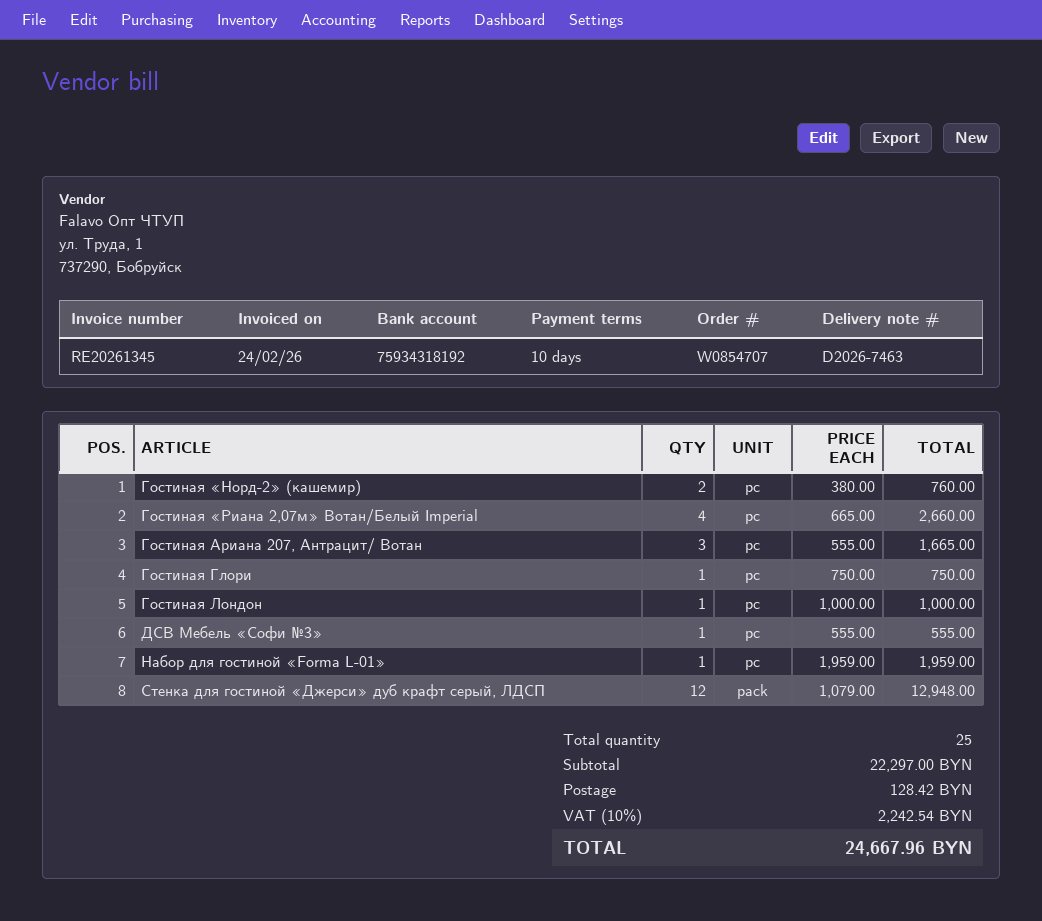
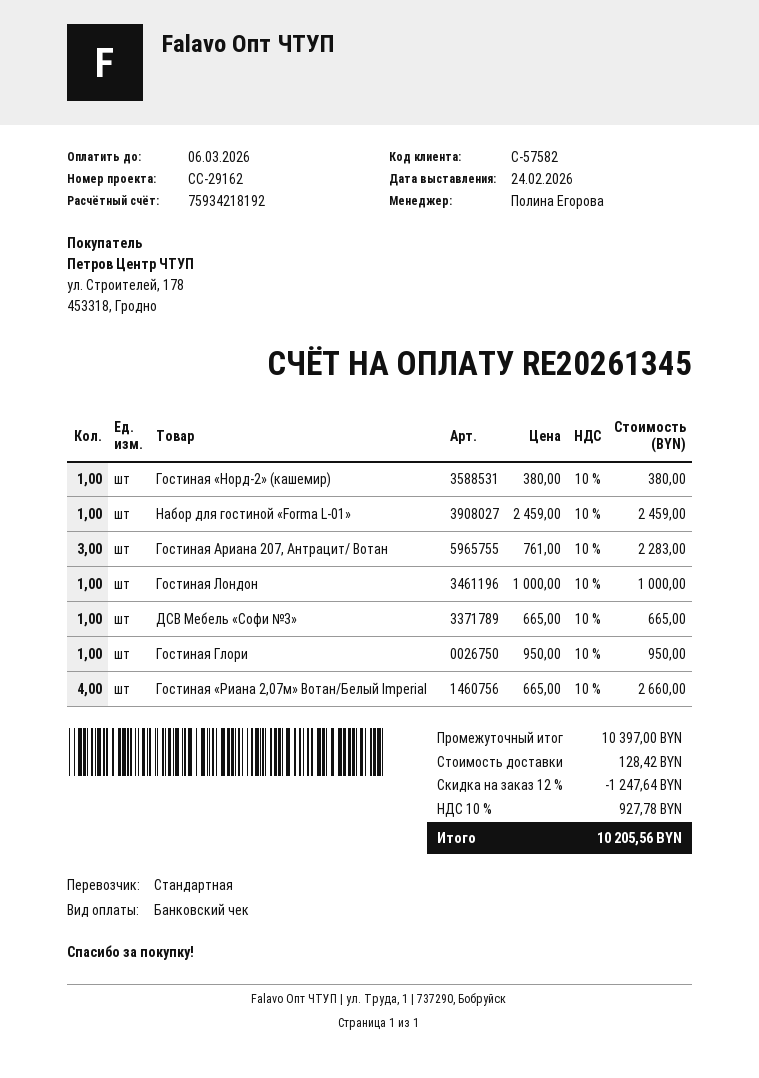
bank account: 75934318192 -> 75934218192
Гостиная «Норд-2» (кашемир): 2 x 380.00 = 760.00 -> 1 x 380.00 = 380.00
Гостиная Ариана 207, Антрацит/ Вотан: 3 x 555.00 = 1665.00 -> 3 x 761.00 = 2283.00
Гостиная Глори: 1 x 750.00 = 750.00 -> 1 x 950.00 = 950.00
ДСВ Мебель «Софи №3»: 1 x 555.00 = 555.00 -> 1 x 665.00 = 665.00
Набор для гостиной «Forma L-01»: 1 x 1959.00 = 1959.00 -> 1 x 2459.00 = 2459.00
Стенка для гостиной «Джерси» дуб крафт серый, ЛДСП: 12 x 1079.00 = 12948.00 -> none
subtotal: 22297.00 -> 10397.00
discount: none -> 12% = 1247.64
tax: 10% = 2242.54 -> 10% = 927.78
total: 24667.96 -> 10205.56

